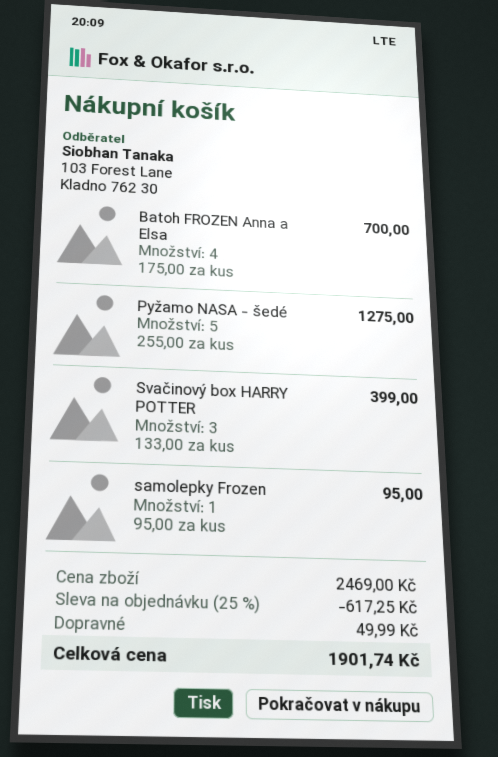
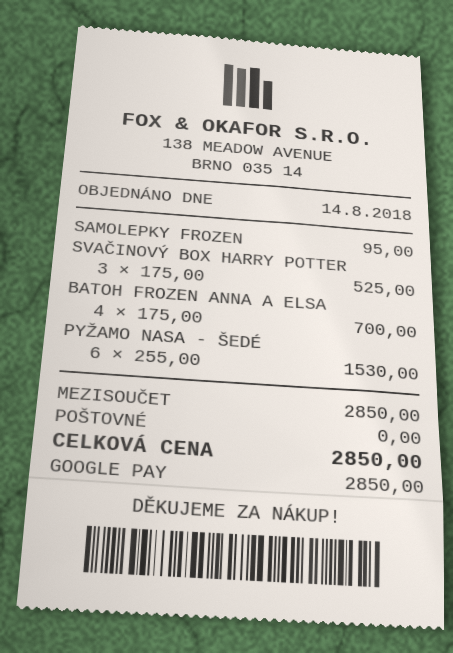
Pyžamo NASA - šedé: 5 x 255.00 = 1275.00 -> 6 x 255.00 = 1530.00
Svačinový box HARRY POTTER: 3 x 133.00 = 399.00 -> 3 x 175.00 = 525.00
subtotal: 2469.00 -> 2850.00
discount: 25% = 617.25 -> none
shipping: 49.99 -> 0.00
total: 1901.74 -> 2850.00

